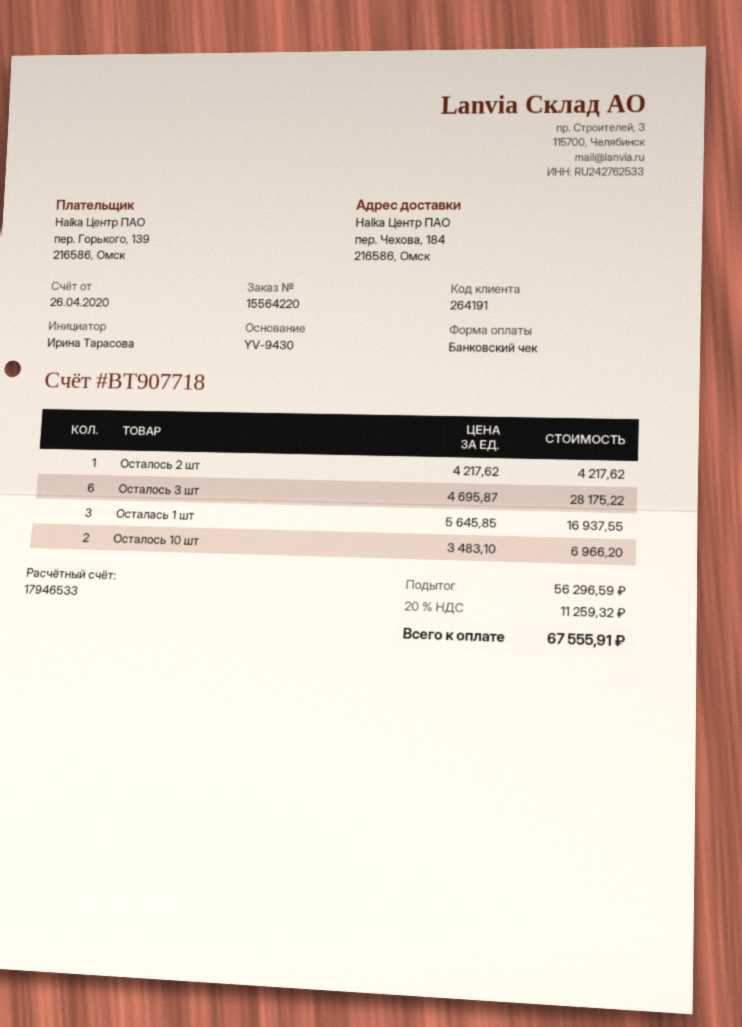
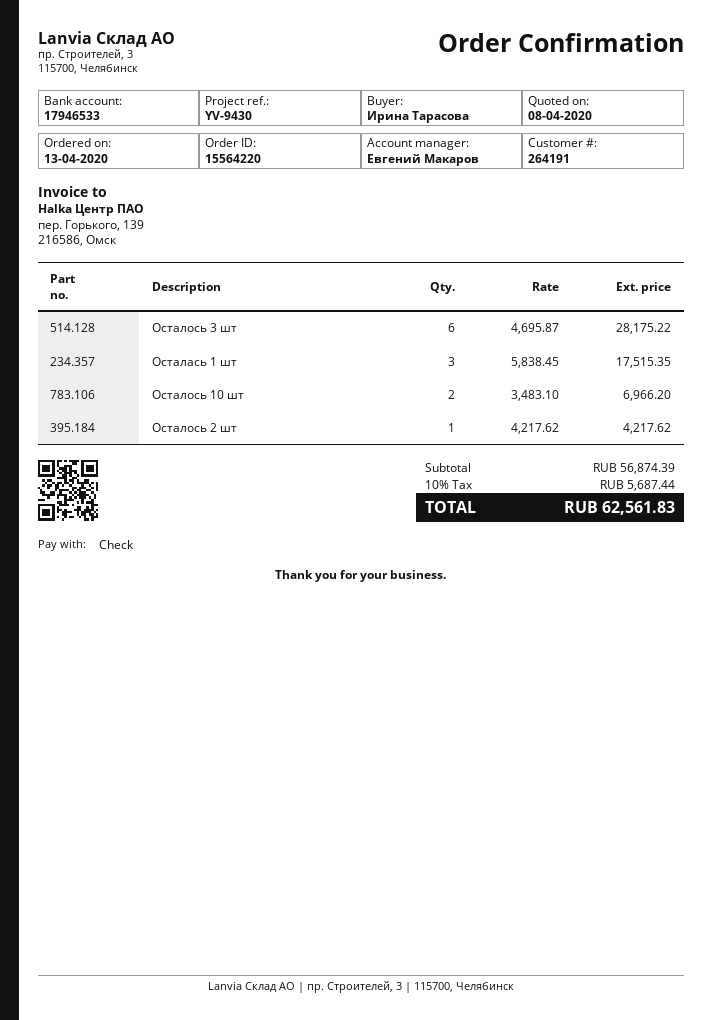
Осталась 1 шт: 3 x 5645.85 = 16937.55 -> 3 x 5838.45 = 17515.35
subtotal: 56296.59 -> 56874.39
tax: 20% = 11259.32 -> 10% = 5687.44
total: 67555.91 -> 62561.83

